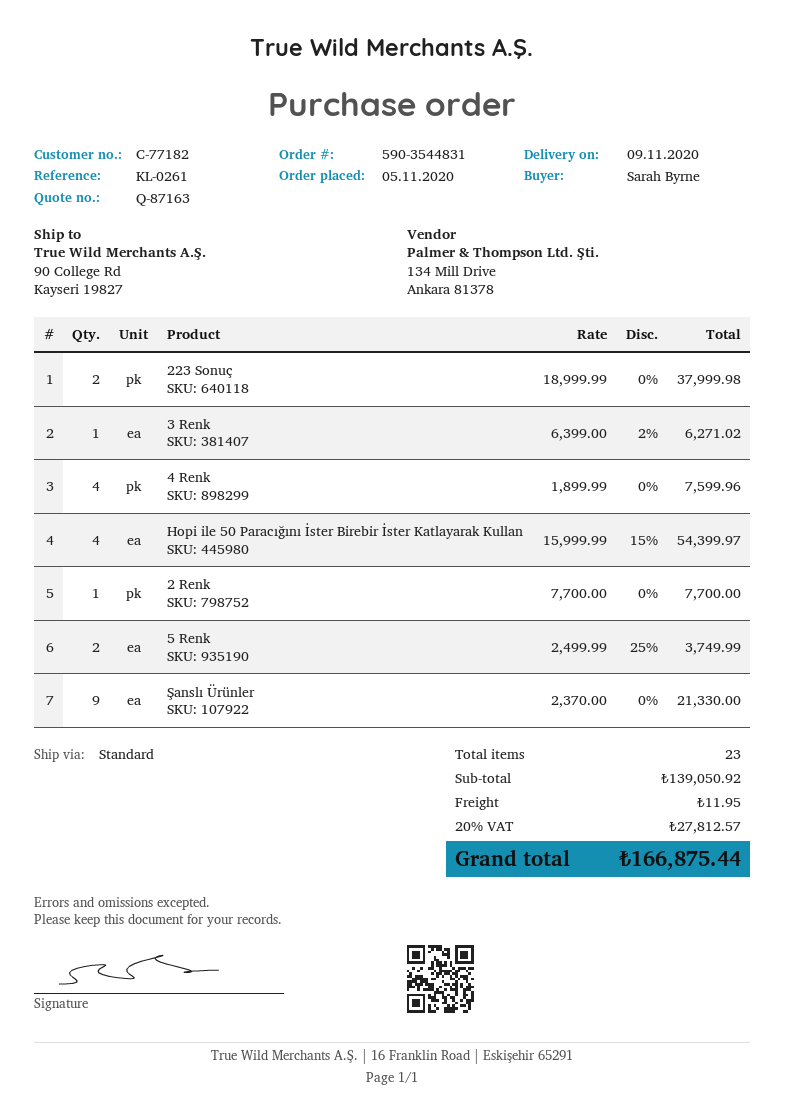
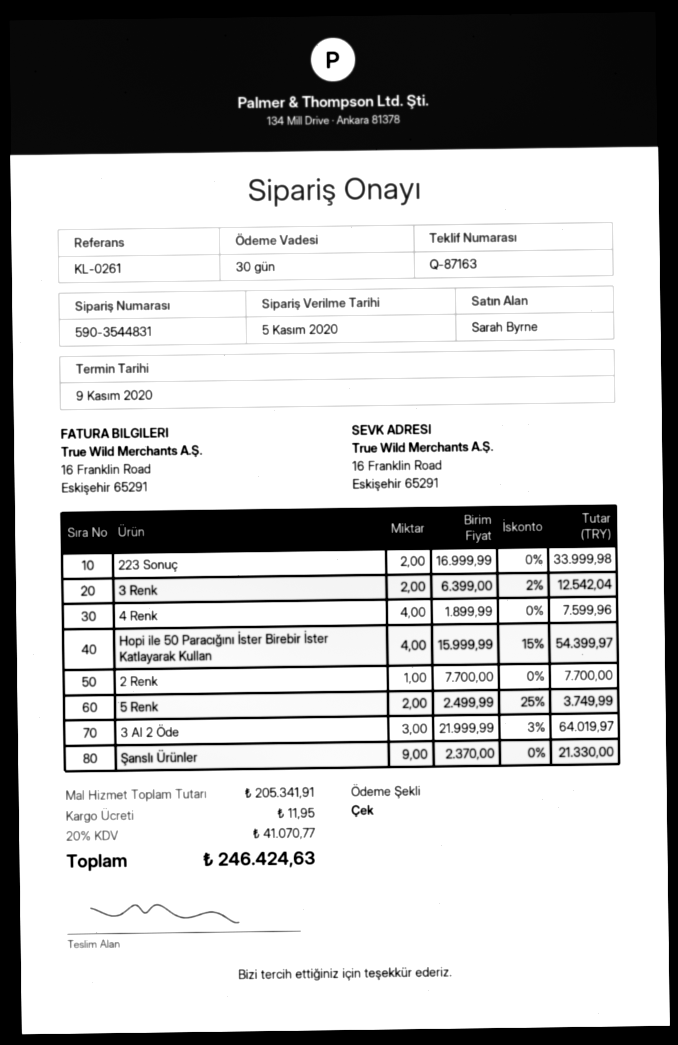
ship to: 90 College Rd, Kayseri 19827 -> 16 Franklin Road, Eskişehir 65291
223 Sonuç: 2 x 18999.99 = 37999.98 -> 2 x 16999.99 = 33999.98
3 Renk: 1 x 6399.00 - 2% = 6271.02 -> 2 x 6399.00 - 2% = 12542.04
3 Al 2 Öde: none -> 3 x 21999.99 - 3% = 64019.97
subtotal: 139050.92 -> 205341.91
tax: 20% = 27812.57 -> 20% = 41070.77
total: 166875.44 -> 246424.63

